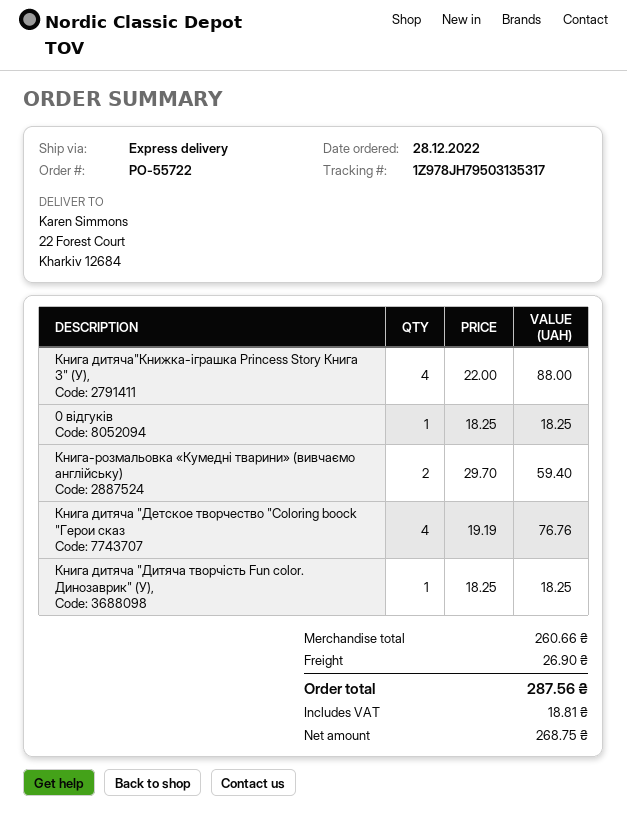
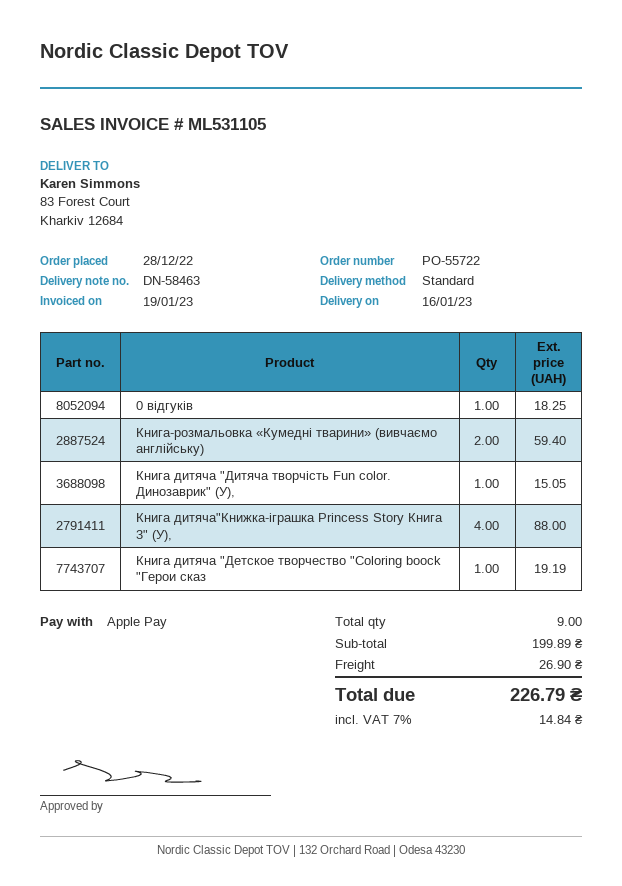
shipping method: express -> standard
ship to: 22 Forest Court, Kharkiv 12684 -> 83 Forest Court, Kharkiv 12684
Книга дитяча "Детское творчество "Coloring boock "Герои сказ: 4 for 76.76 -> 1 for 19.19
Книга дитяча "Дитяча творчість Fun color. Динозаврик" (У),: 1 for 18.25 -> 1 for 15.05
subtotal: 260.66 -> 199.89
tax: 18.81 -> 14.84
total: 287.56 -> 226.79

